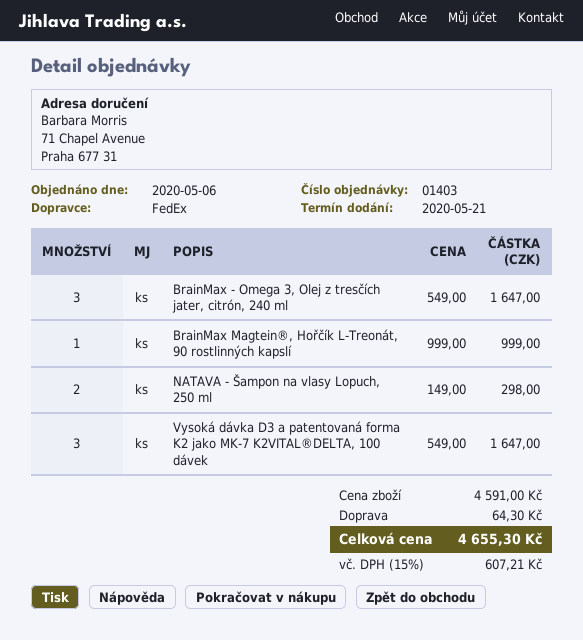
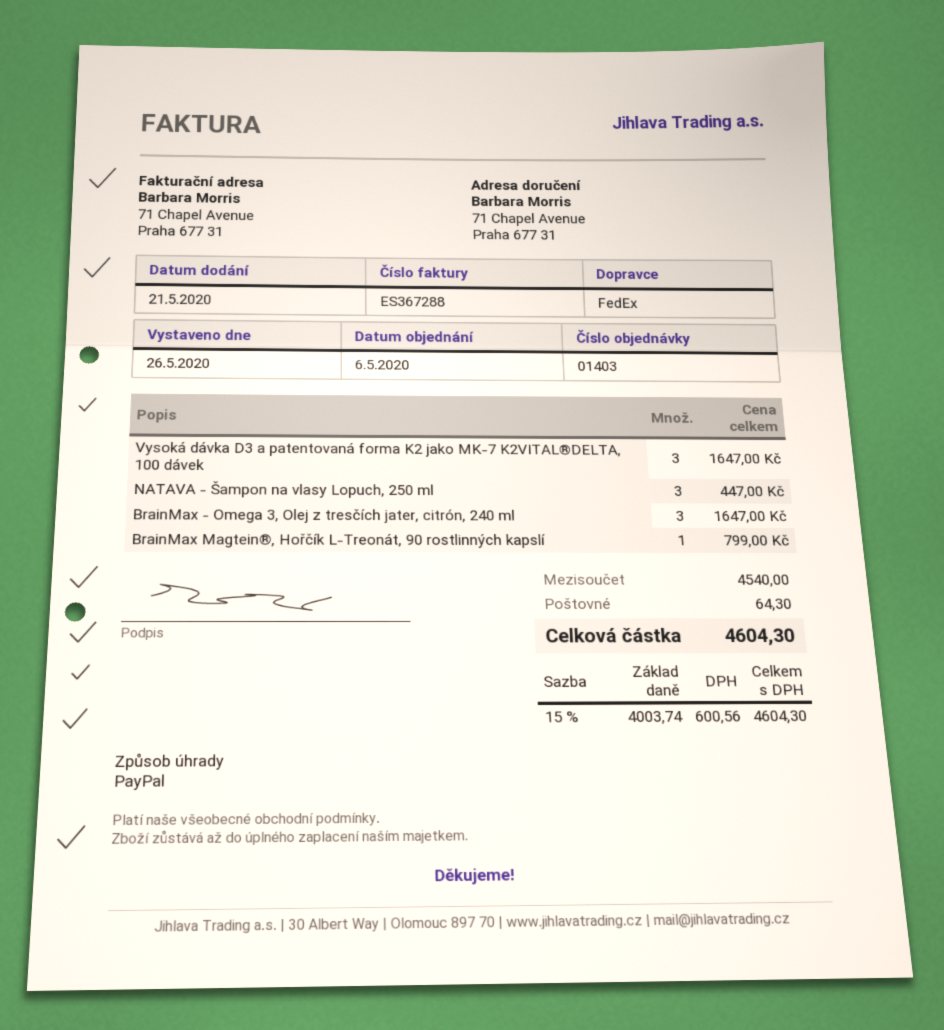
BrainMax Magtein®, Hořčík L-Treonát, 90 rostlinných kapslí: 1 for 999.00 -> 1 for 799.00
NATAVA - Šampon na vlasy Lopuch, 250 ml: 2 for 298.00 -> 3 for 447.00
subtotal: 4591.00 -> 4540.00
tax: 15% = 607.21 -> 15% = 600.56
total: 4655.30 -> 4604.30

